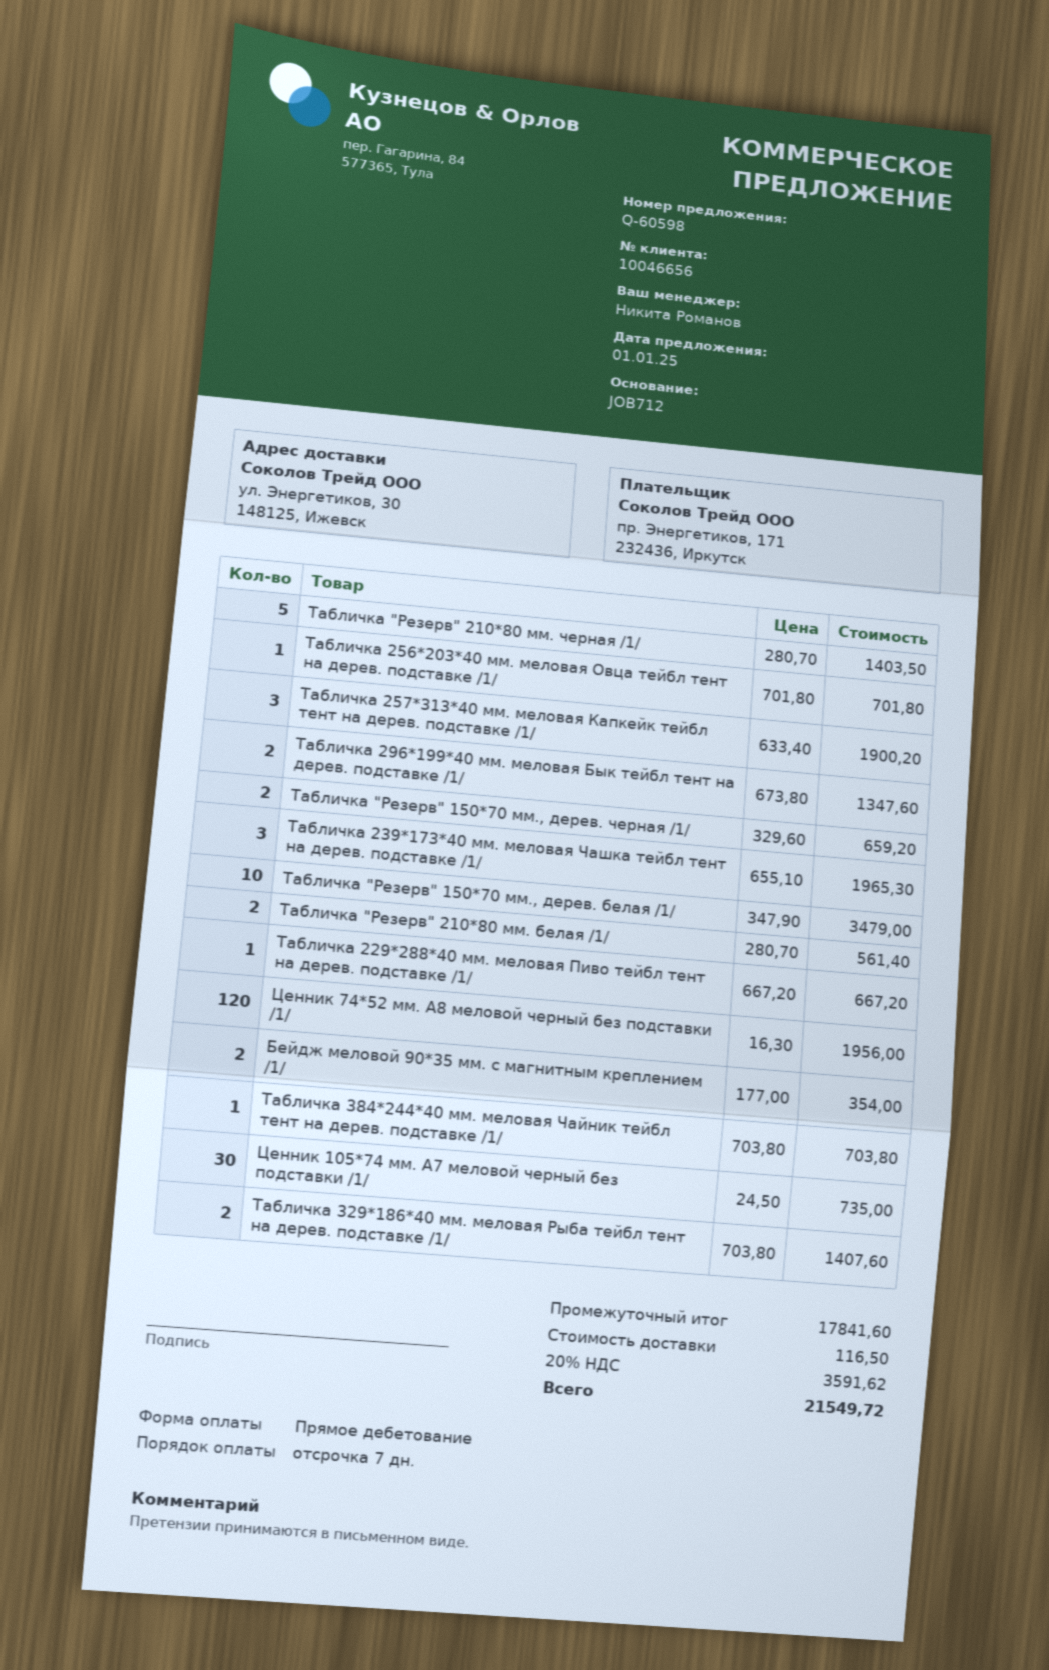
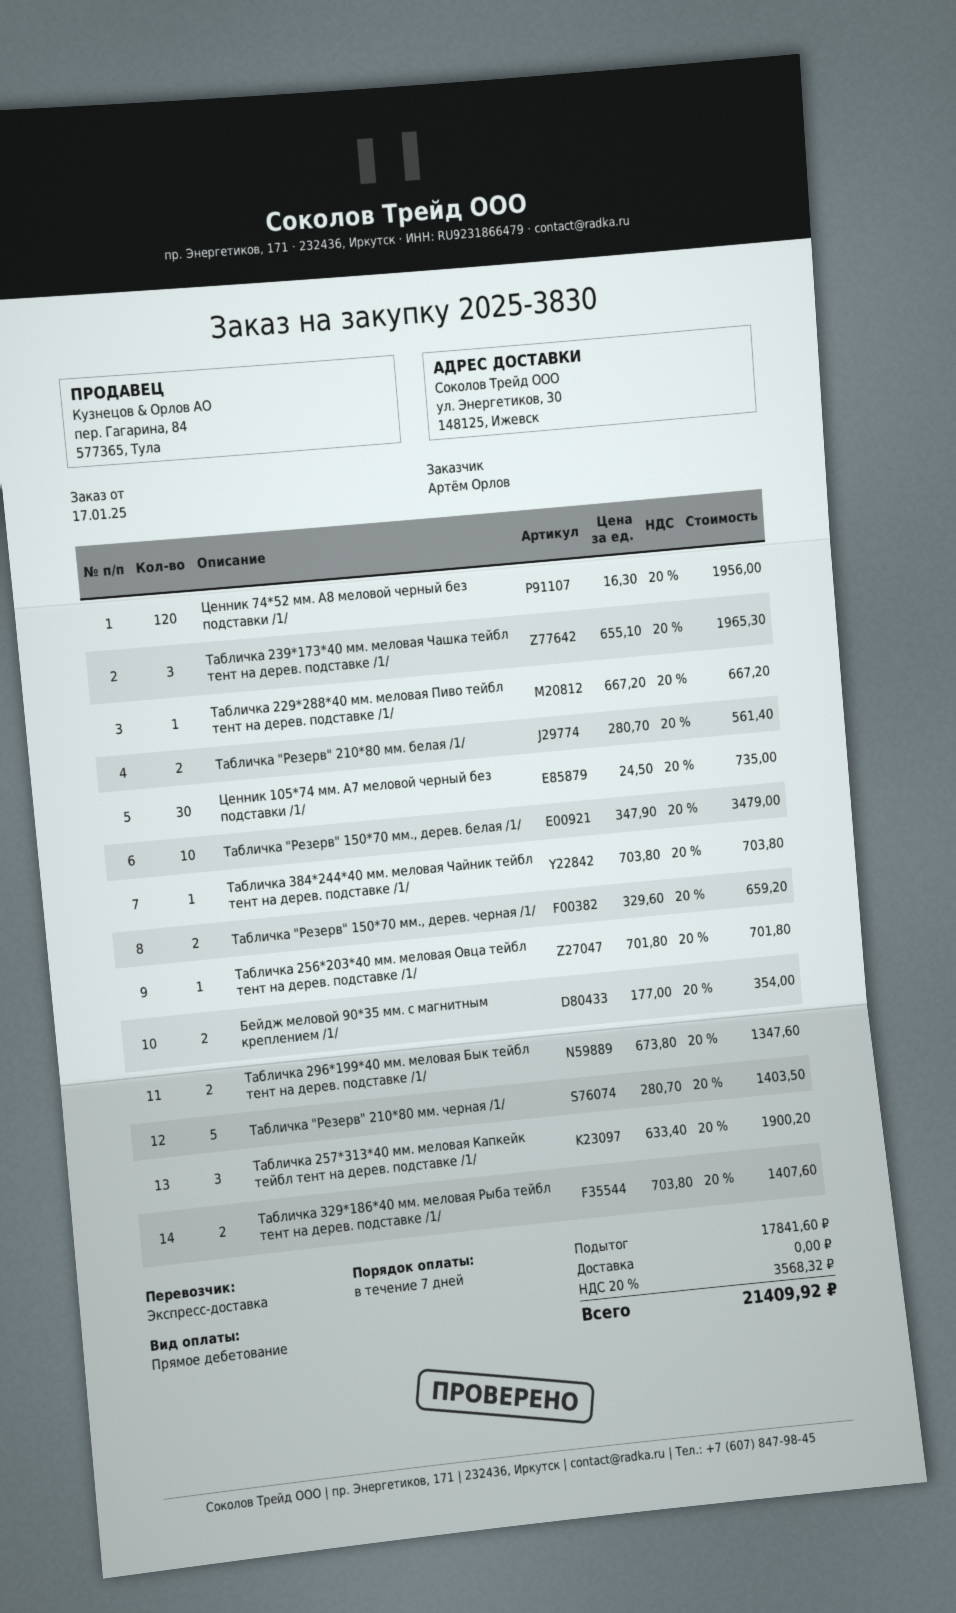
shipping: 116.50 -> 0.00
tax: 20% = 3591.62 -> 20% = 3568.32
total: 21549.72 -> 21409.92

